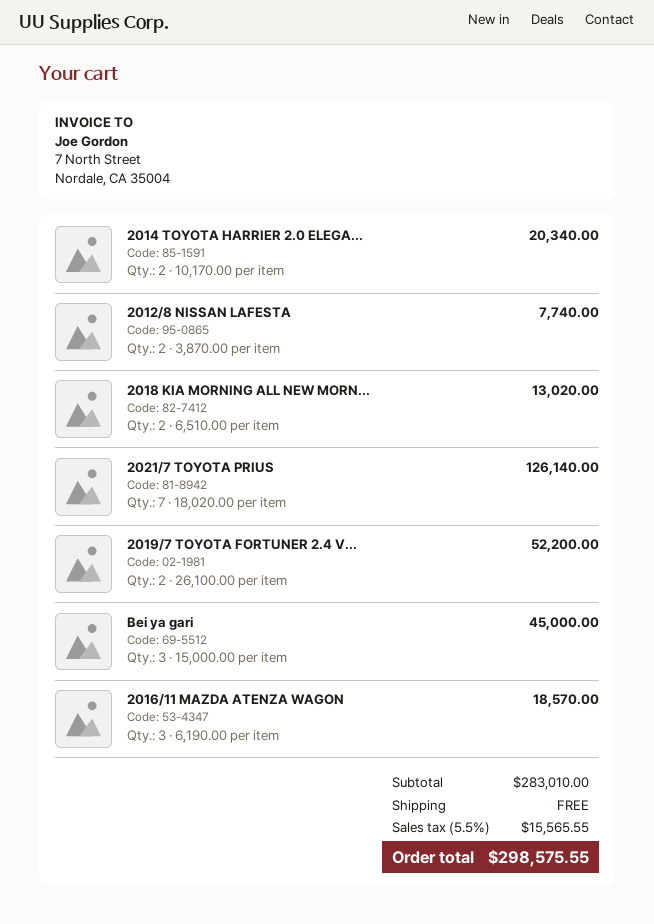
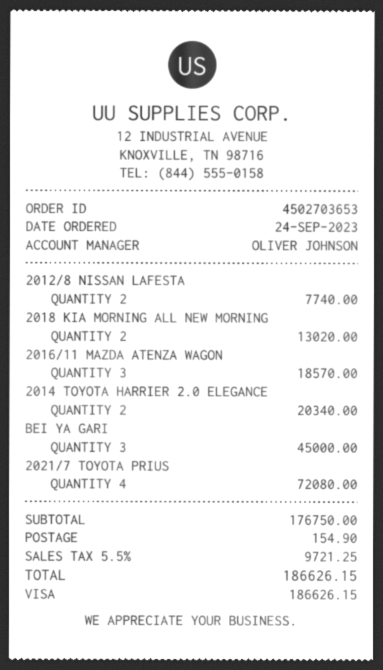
2021/7 TOYOTA PRIUS: 7 for 126140.00 -> 4 for 72080.00
2019/7 TOYOTA FORTUNER 2.4 V...: 2 for 52200.00 -> none
subtotal: 283010.00 -> 176750.00
shipping: 0.00 -> 154.90
tax: 5.5% = 15565.55 -> 5.5% = 9721.25
total: 298575.55 -> 186626.15

